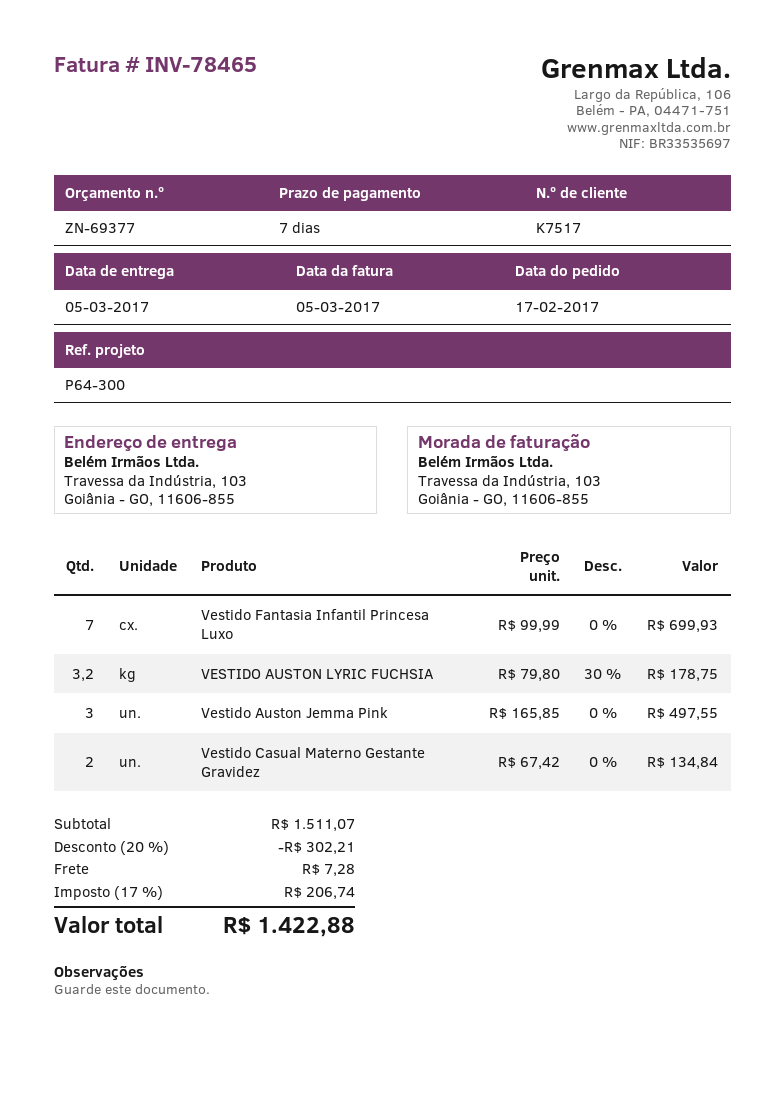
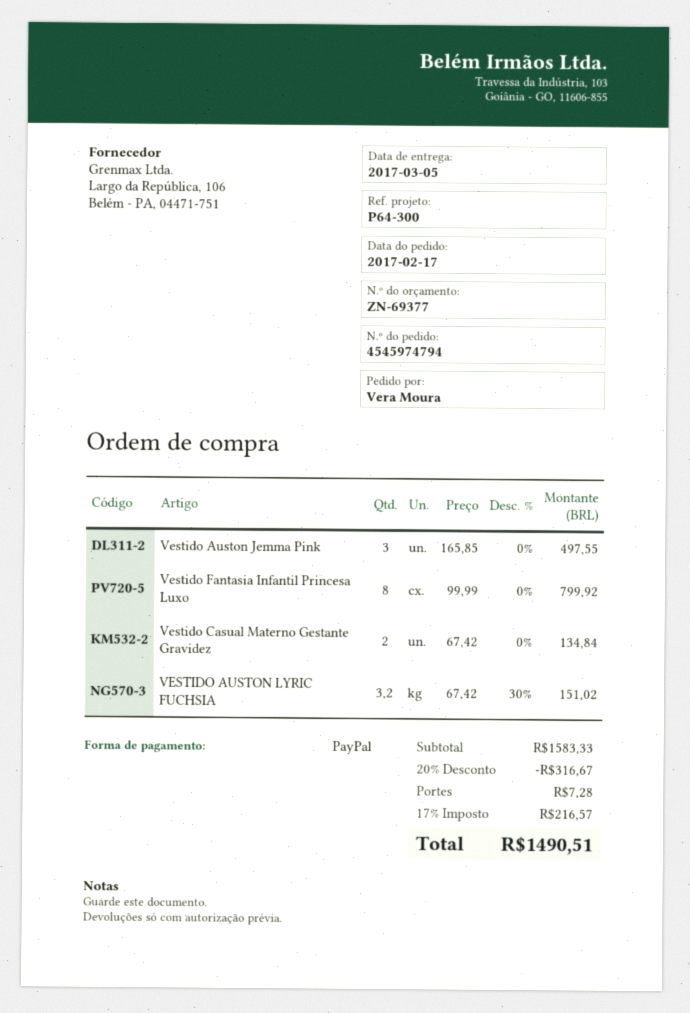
Vestido Fantasia Infantil Princesa Luxo: 7 x 99.99 = 699.93 -> 8 x 99.99 = 799.92
VESTIDO AUSTON LYRIC FUCHSIA: 3.2 x 79.80 - 30% = 178.75 -> 3.2 x 67.42 - 30% = 151.02
subtotal: 1511.07 -> 1583.33
discount: 20% = 302.21 -> 20% = 316.67
tax: 17% = 206.74 -> 17% = 216.57
total: 1422.88 -> 1490.51

